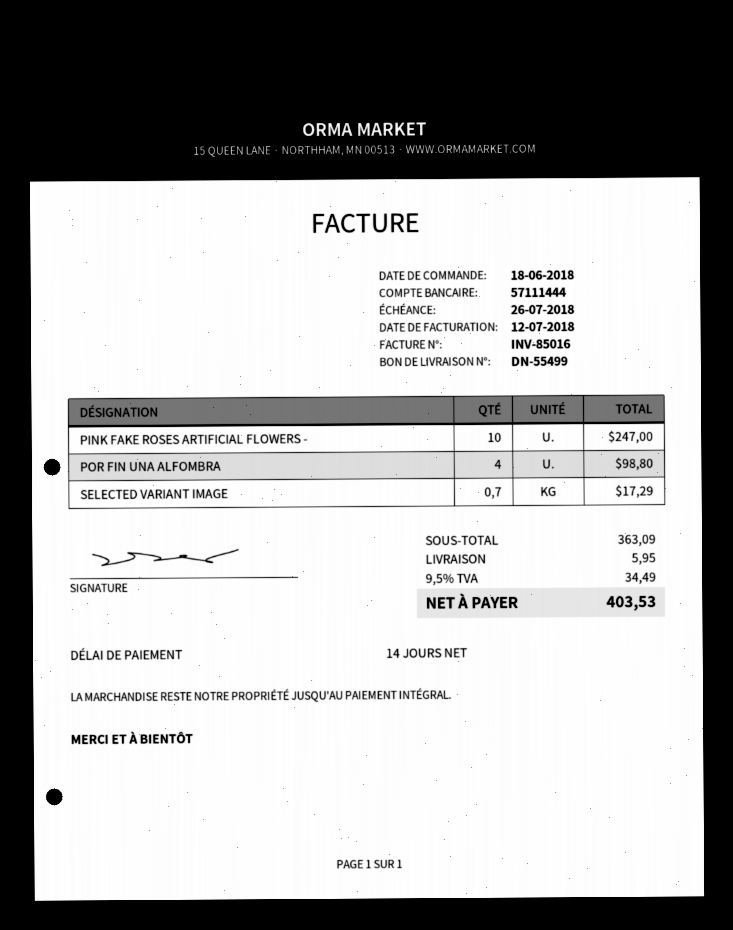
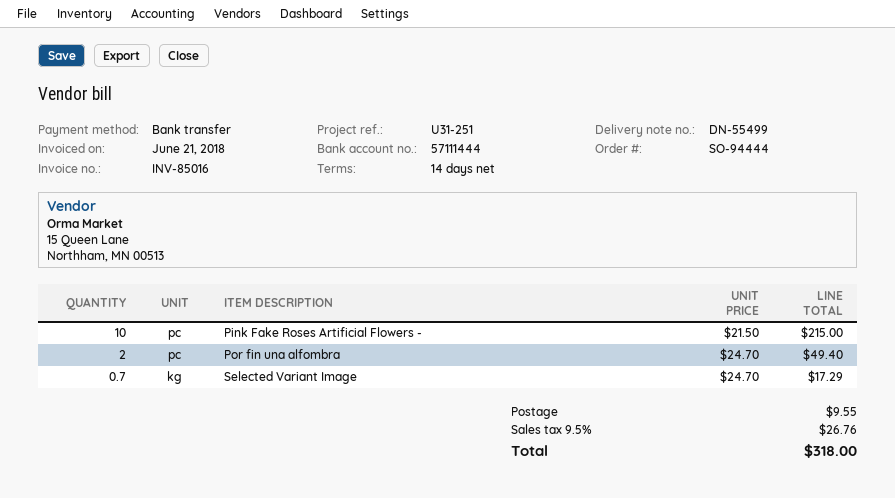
invoice date: 2018-07-12 -> 2018-06-21
PINK FAKE ROSES ARTIFICIAL FLOWERS -: 10 for 247.00 -> 10 for 215.00
POR FIN UNA ALFOMBRA: 4 for 98.80 -> 2 for 49.40
shipping: 5.95 -> 9.55
tax: 9.5% = 34.49 -> 9.5% = 26.76
total: 403.53 -> 318.00

